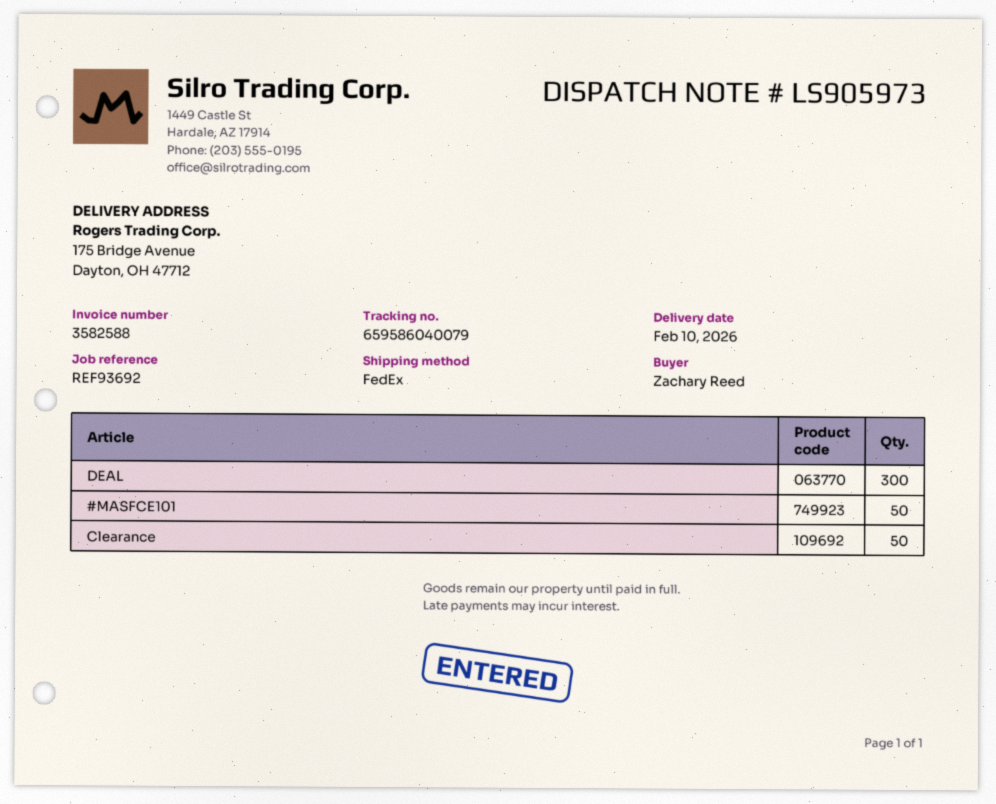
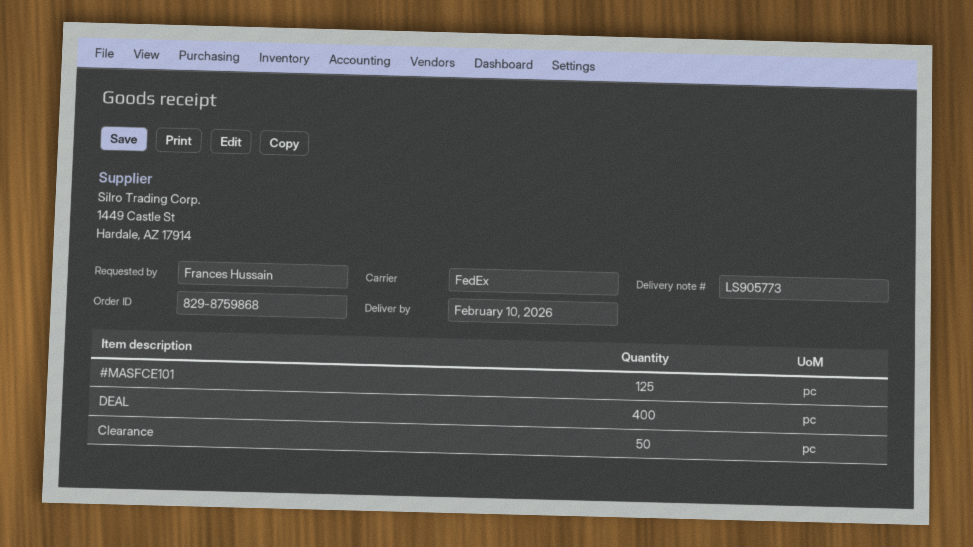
delivery note number: LS905973 -> LS905773
ordered by: Zachary Reed -> Frances Hussain
DEAL: 300 -> 400
#MASFCE101: 50 -> 125

